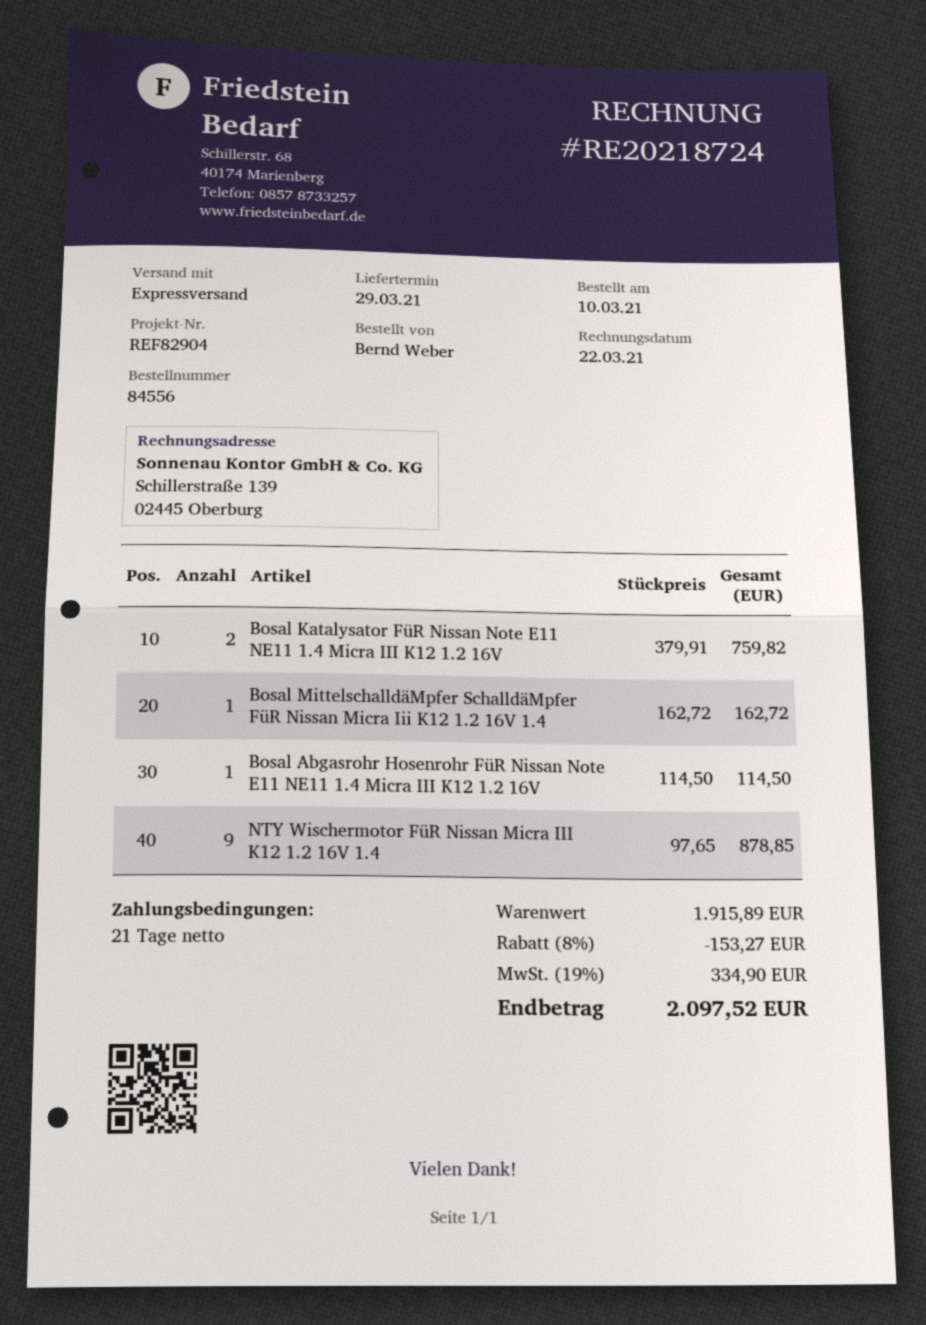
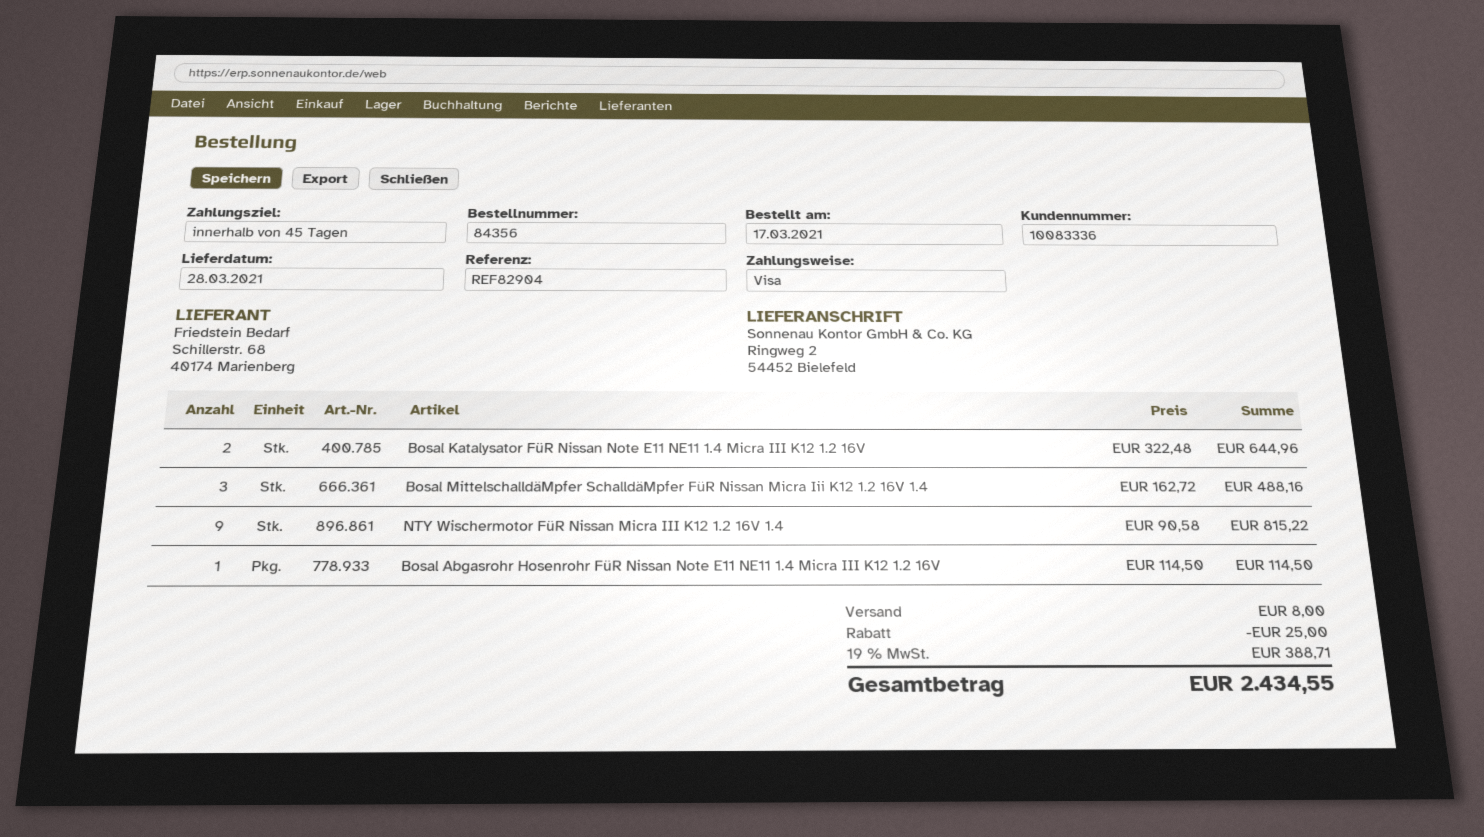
order number: 84556 -> 84356
order date: 2021-03-10 -> 2021-03-17
delivery date: 2021-03-29 -> 2021-03-28
payment terms: 21 days -> 45 days
Bosal Katalysator FüR Nissan Note E11 NE11 1.4 Micra III K12 1.2 16V: 2 x 379.91 = 759.82 -> 2 x 322.48 = 644.96
Bosal MittelschalldäMpfer SchalldäMpfer FüR Nissan Micra Iii K12 1.2 16V 1.4: 1 x 162.72 = 162.72 -> 3 x 162.72 = 488.16
NTY Wischermotor FüR Nissan Micra III K12 1.2 16V 1.4: 9 x 97.65 = 878.85 -> 9 x 90.58 = 815.22
discount: 153.27 -> 25.00
shipping: none -> 8.00
tax: 19% = 334.90 -> 19% = 388.71
total: 2097.52 -> 2434.55

